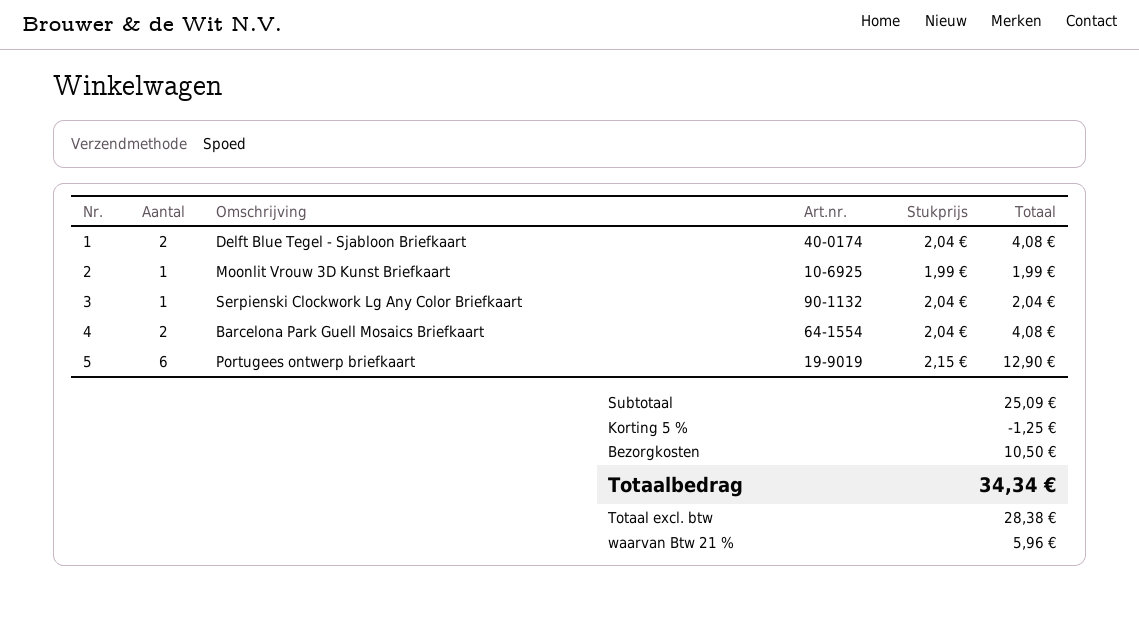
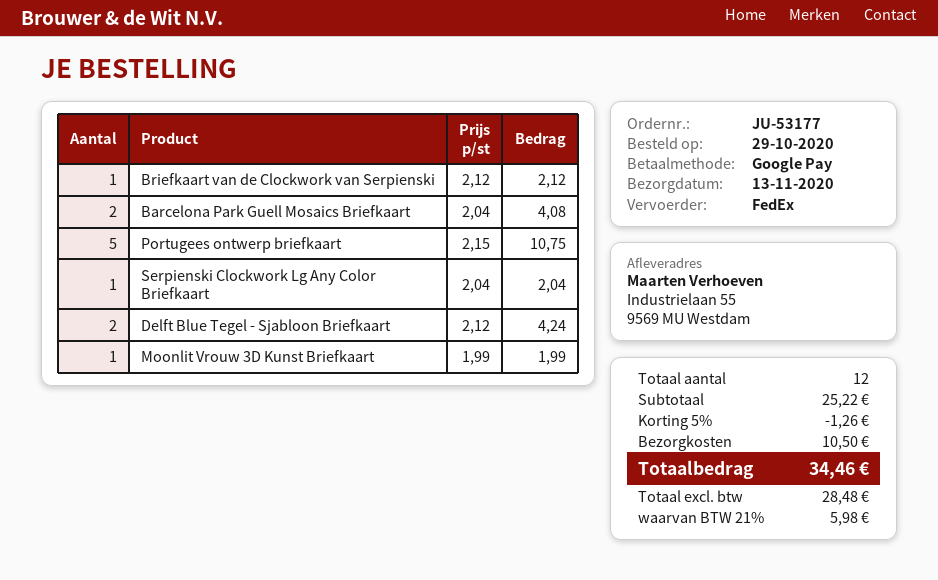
shipping method: express -> FedEx
Delft Blue Tegel - Sjabloon Briefkaart: 2 x 2.04 = 4.08 -> 2 x 2.12 = 4.24
Portugees ontwerp briefkaart: 6 x 2.15 = 12.90 -> 5 x 2.15 = 10.75
Briefkaart van de Clockwork van Serpienski: none -> 1 x 2.12 = 2.12
subtotal: 25.09 -> 25.22
discount: 5% = 1.25 -> 5% = 1.26
net: 28.38 -> 28.48
tax: 21% = 5.96 -> 21% = 5.98
total: 34.34 -> 34.46

